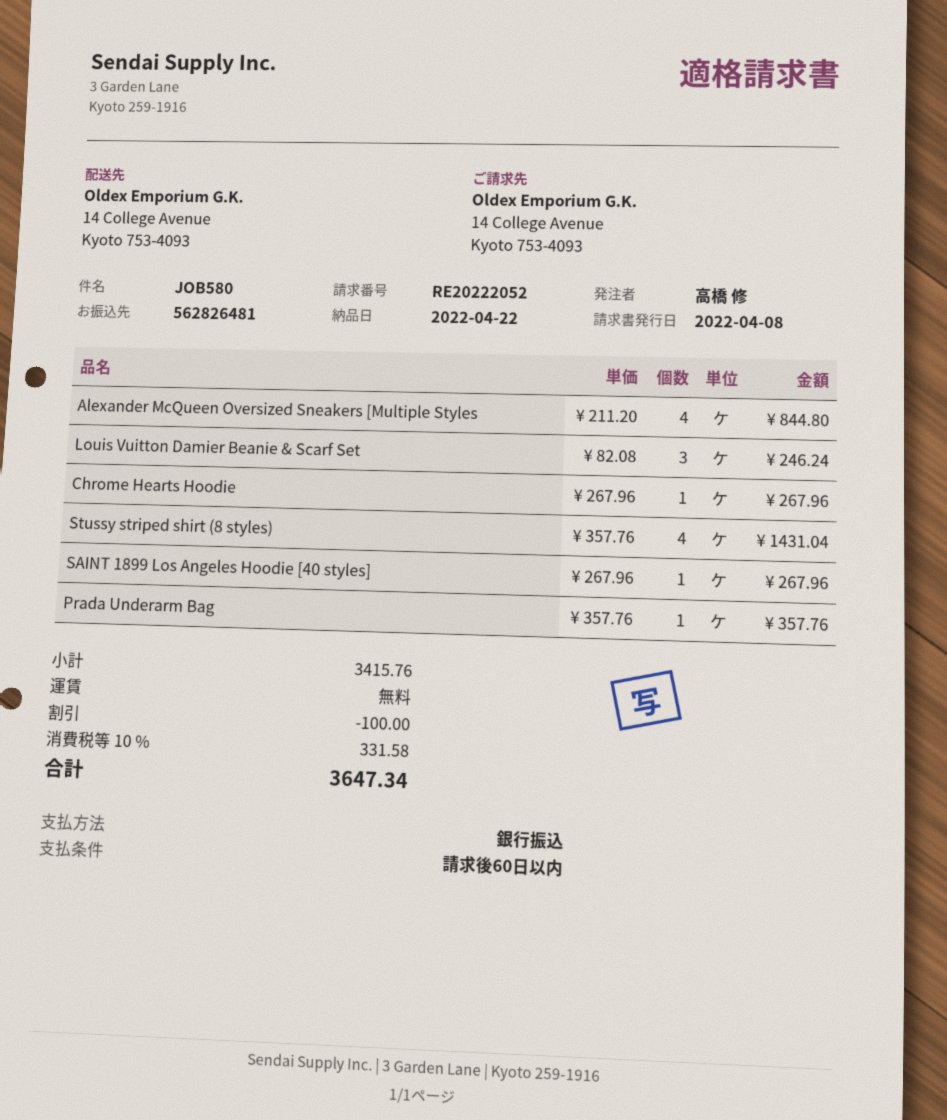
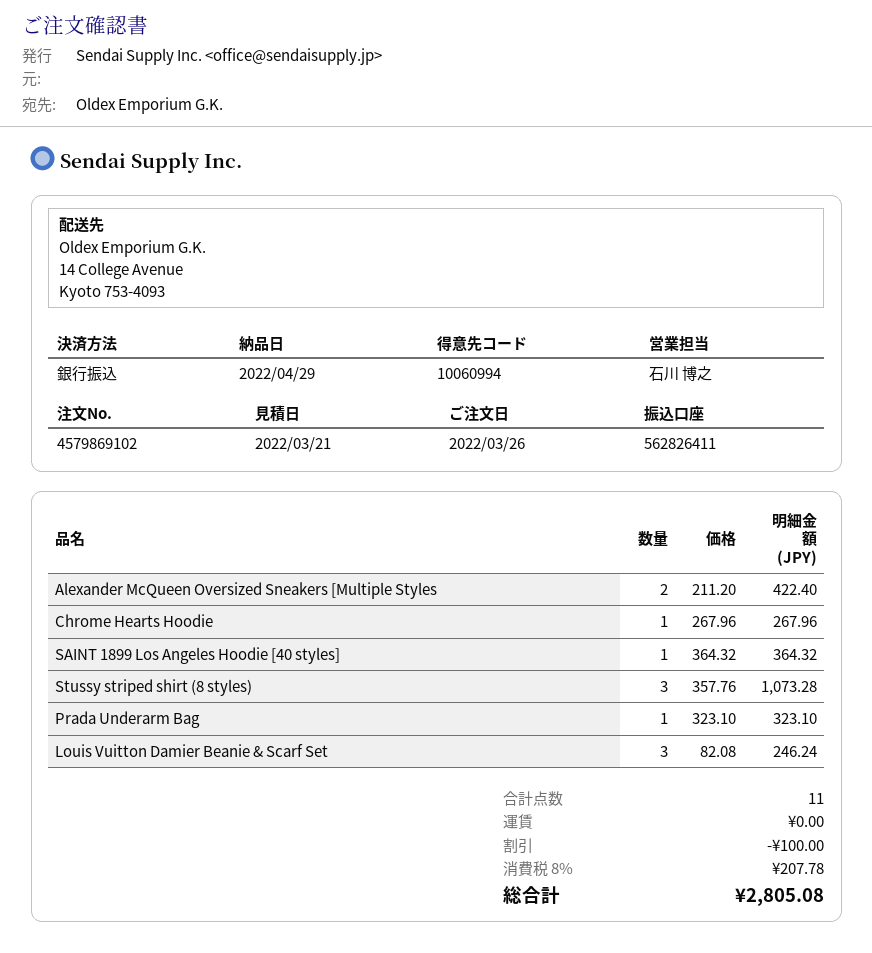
delivery date: 2022-04-22 -> 2022-04-29
bank account: 562826481 -> 562826411
Alexander McQueen Oversized Sneakers [Multiple Styles: 4 x 211.20 = 844.80 -> 2 x 211.20 = 422.40
Stussy striped shirt (8 styles): 4 x 357.76 = 1431.04 -> 3 x 357.76 = 1073.28
SAINT 1899 Los Angeles Hoodie [40 styles]: 1 x 267.96 = 267.96 -> 1 x 364.32 = 364.32
Prada Underarm Bag: 1 x 357.76 = 357.76 -> 1 x 323.10 = 323.10
tax: 10% = 331.58 -> 8% = 207.78
total: 3647.34 -> 2805.08

